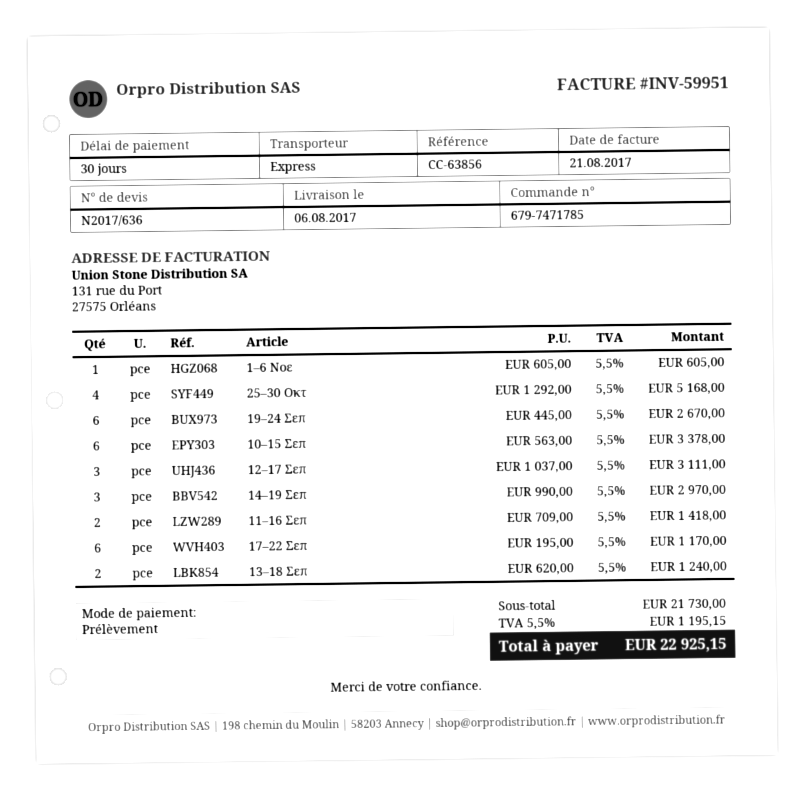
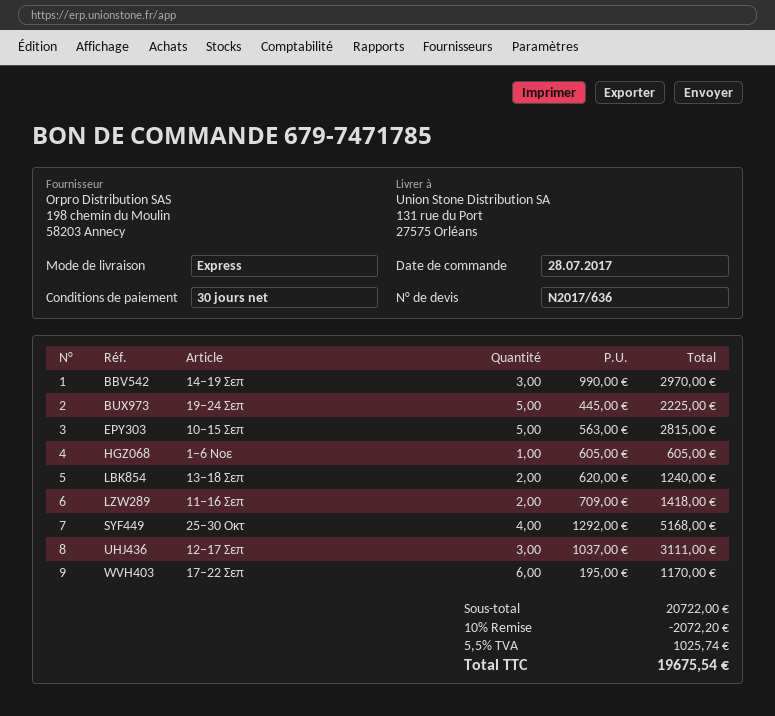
19–24 Σεπ: 6 x 445.00 = 2670.00 -> 5 x 445.00 = 2225.00
10–15 Σεπ: 6 x 563.00 = 3378.00 -> 5 x 563.00 = 2815.00
subtotal: 21730.00 -> 20722.00
discount: none -> 10% = 2072.20
tax: 5.5% = 1195.15 -> 5.5% = 1025.74
total: 22925.15 -> 19675.54

